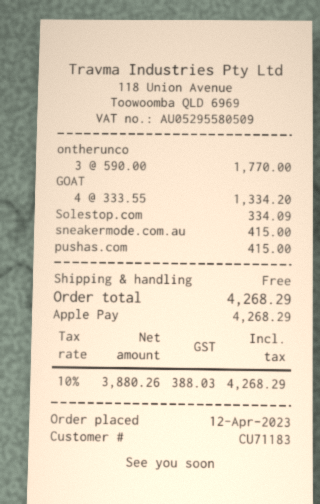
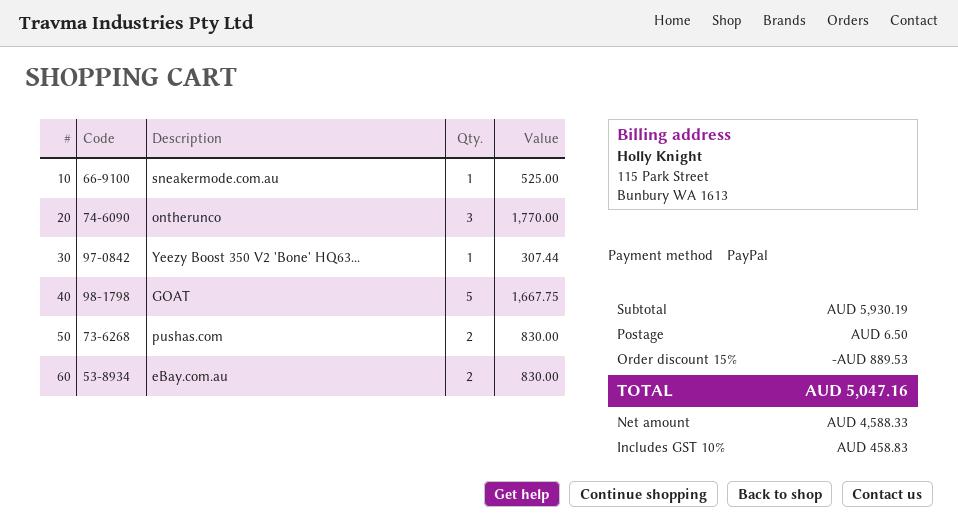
payment method: Apple Pay -> PayPal
GOAT: 4 for 1334.20 -> 5 for 1667.75
Solestop.com: 1 for 334.09 -> none
sneakermode.com.au: 1 for 415.00 -> 1 for 525.00
pushas.com: 1 for 415.00 -> 2 for 830.00
Yeezy Boost 350 V2 'Bone' HQ63...: none -> 1 for 307.44
eBay.com.au: none -> 2 for 830.00
discount: none -> 15% = 889.53
shipping: 0.00 -> 6.50
net: 3880.26 -> 4588.33
tax: 10% = 388.03 -> 10% = 458.83
total: 4268.29 -> 5047.16

